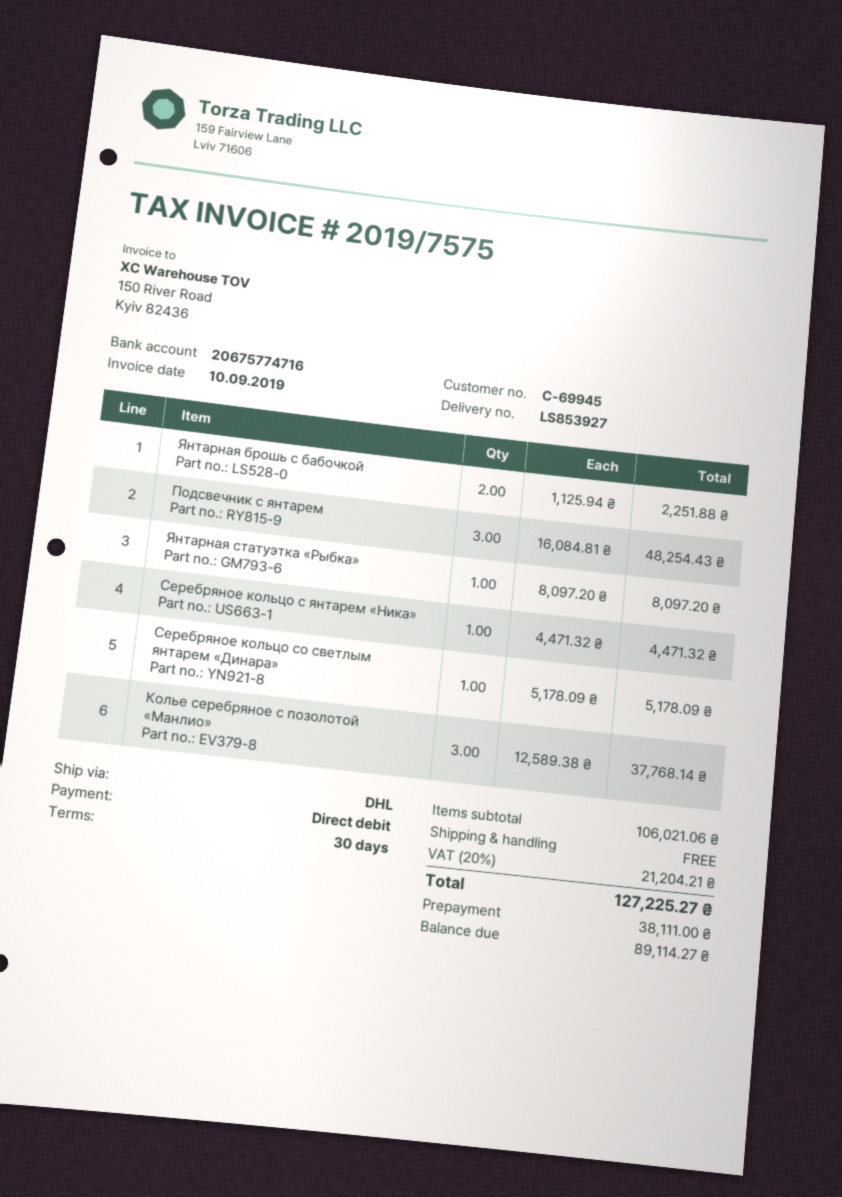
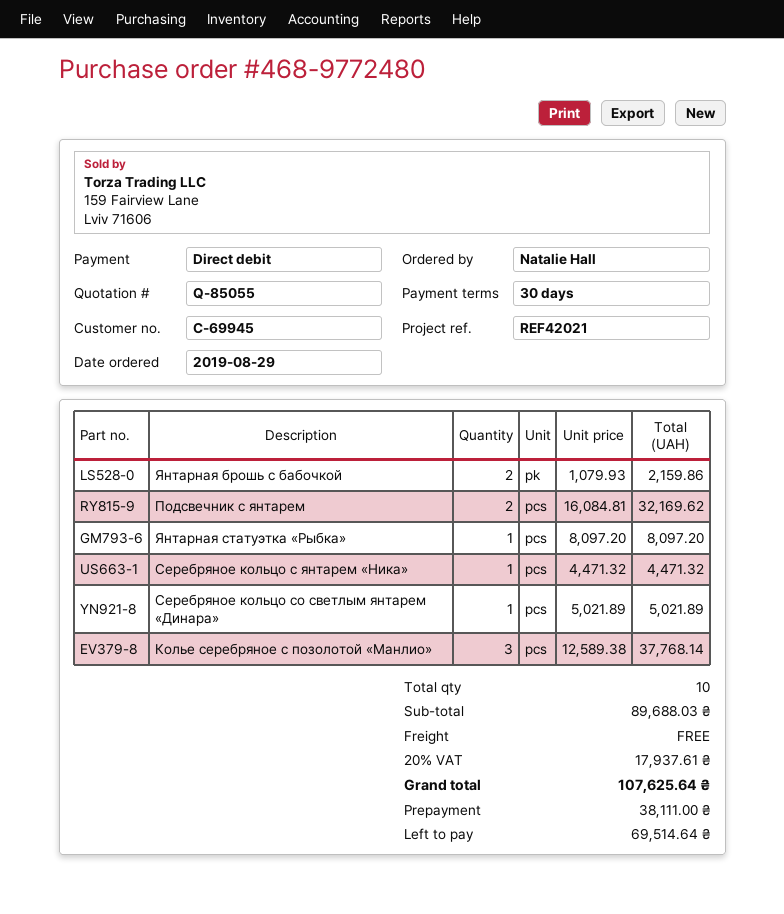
Янтарная брошь с бабочкой: 2 x 1125.94 = 2251.88 -> 2 x 1079.93 = 2159.86
Подсвечник с янтарем: 3 x 16084.81 = 48254.43 -> 2 x 16084.81 = 32169.62
Серебряное кольцо со светлым янтарем «Динара»: 1 x 5178.09 = 5178.09 -> 1 x 5021.89 = 5021.89
subtotal: 106021.06 -> 89688.03
tax: 20% = 21204.21 -> 20% = 17937.61
total: 127225.27 -> 107625.64
balance: 89114.27 -> 69514.64

